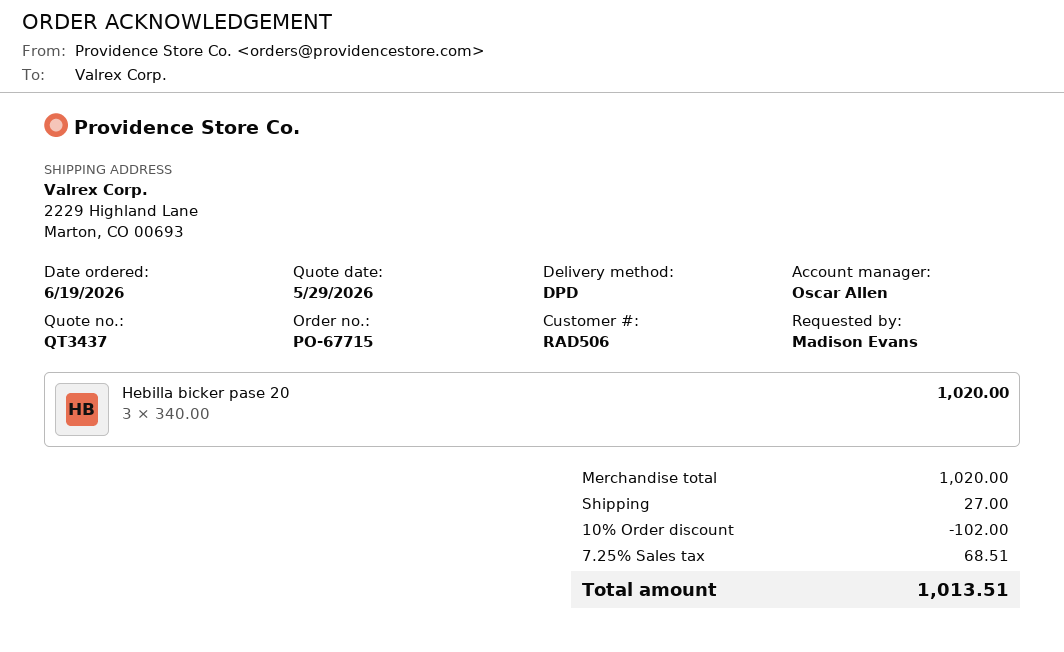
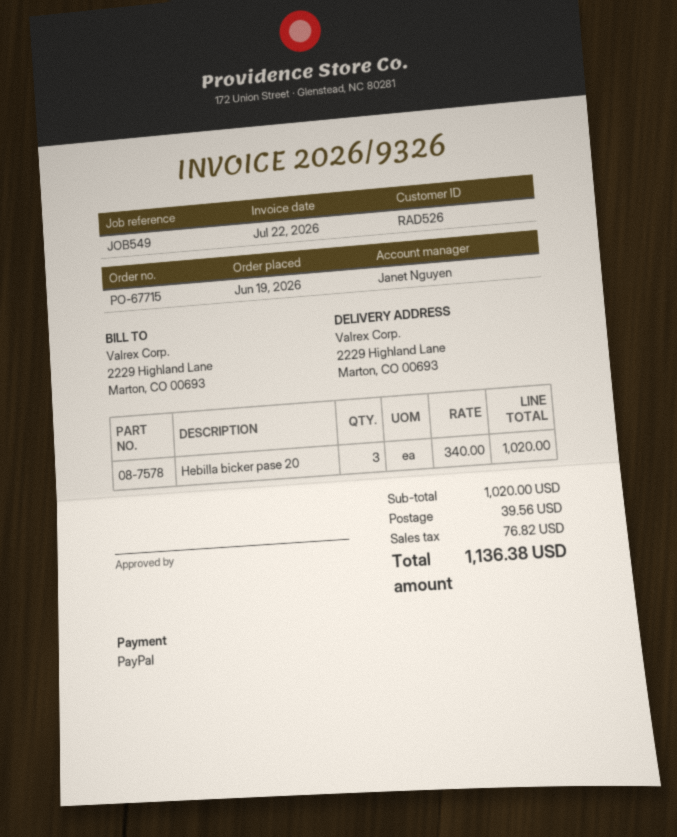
customer number: RAD506 -> RAD526
sales rep: Oscar Allen -> Janet Nguyen
discount: 10% = 102.00 -> none
shipping: 27.00 -> 39.56
tax: 68.51 -> 76.82
total: 1013.51 -> 1136.38

